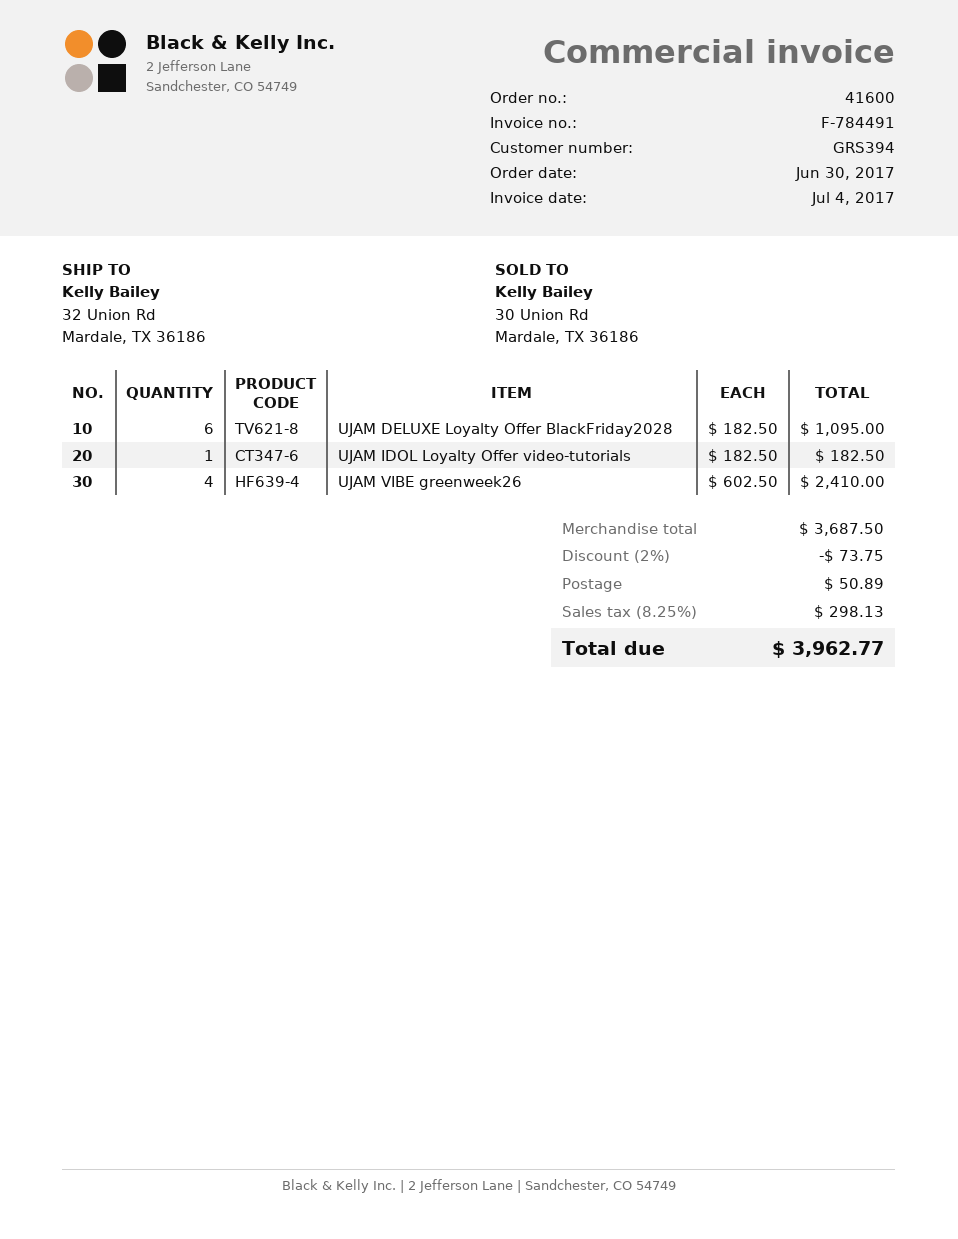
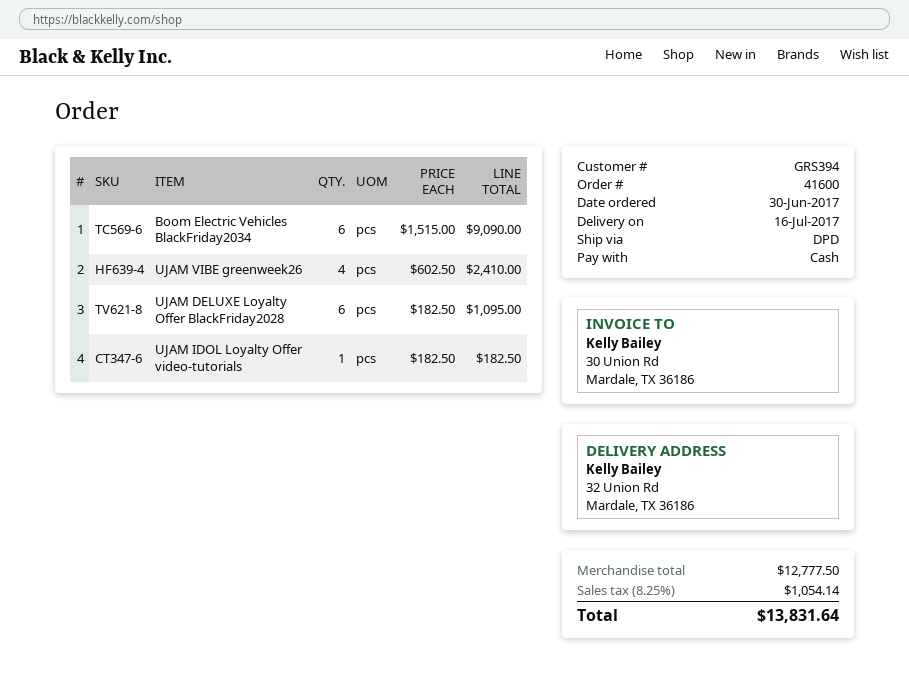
Boom Electric Vehicles BlackFriday2034: none -> 6 x 1515.00 = 9090.00
subtotal: 3687.50 -> 12777.50
discount: 2% = 73.75 -> none
shipping: 50.89 -> none
tax: 8.25% = 298.13 -> 8.25% = 1054.14
total: 3962.77 -> 13831.64

